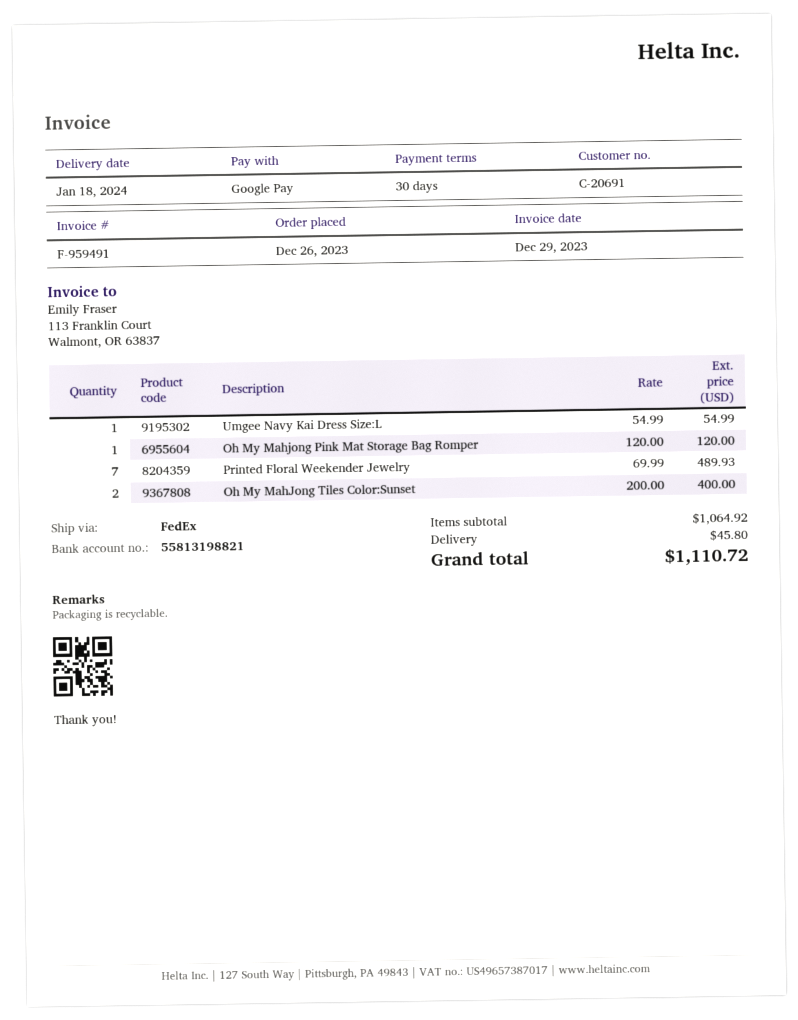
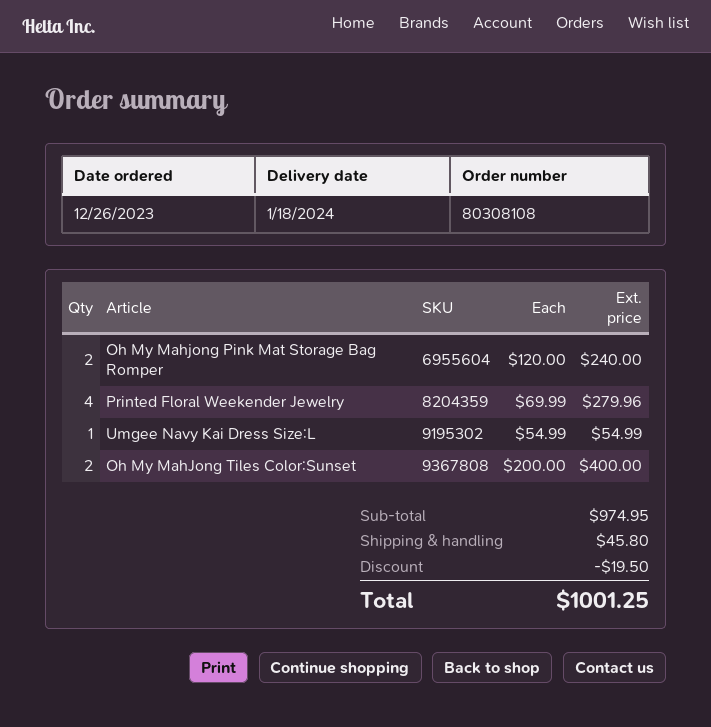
Oh My Mahjong Pink Mat Storage Bag Romper: 1 x 120.00 = 120.00 -> 2 x 120.00 = 240.00
Printed Floral Weekender Jewelry: 7 x 69.99 = 489.93 -> 4 x 69.99 = 279.96
subtotal: 1064.92 -> 974.95
discount: none -> 19.50
total: 1110.72 -> 1001.25

